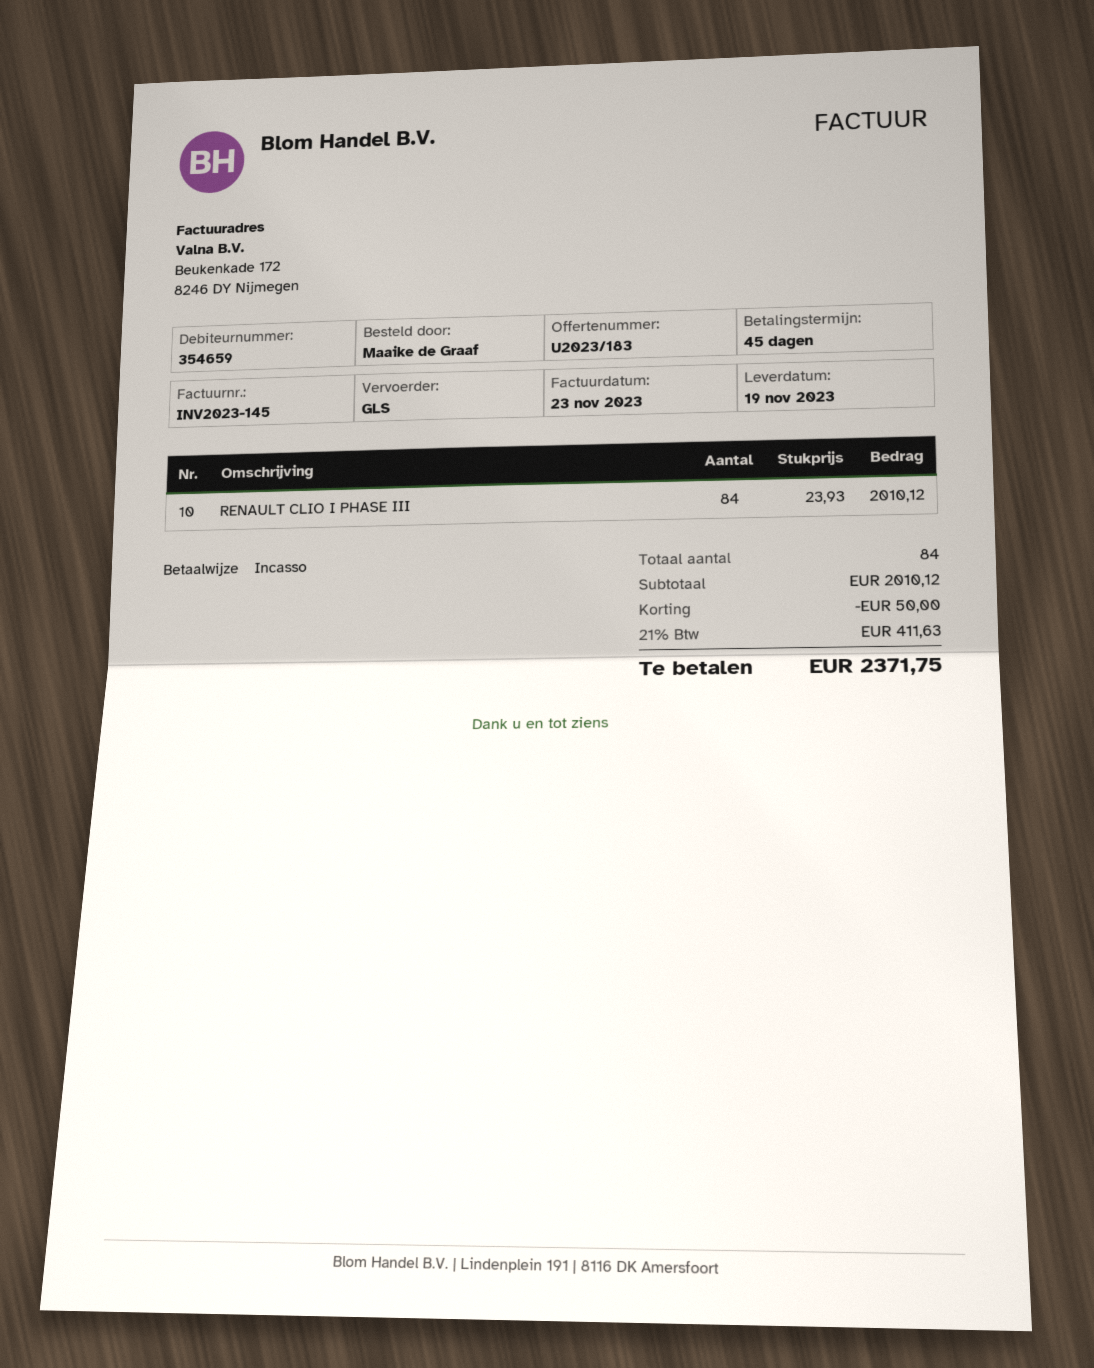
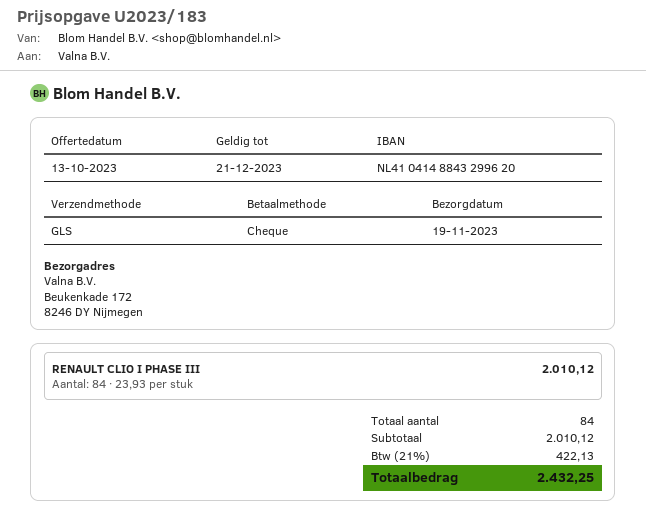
payment method: direct debit -> cheque
discount: 50.00 -> none
tax: 21% = 411.63 -> 21% = 422.13
total: 2371.75 -> 2432.25

